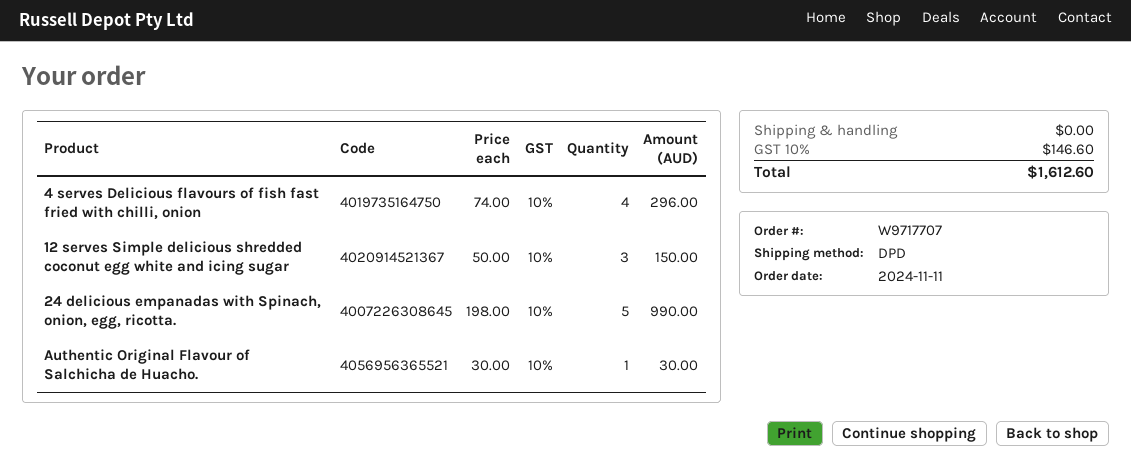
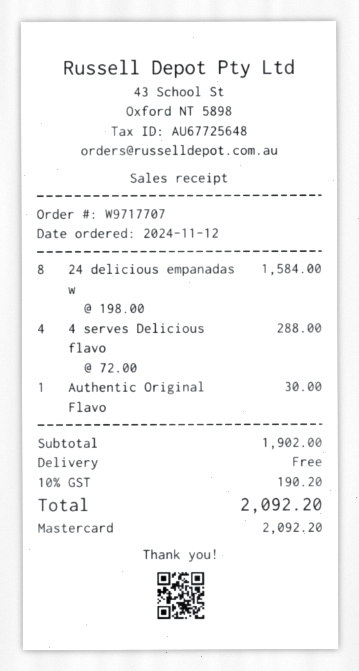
order date: 2024-11-11 -> 2024-11-12
4 serves Delicious flavours of fish fast fried with chilli, onion: 4 x 74.00 = 296.00 -> 4 x 72.00 = 288.00
12 serves Simple delicious shredded coconut egg white and icing sugar: 3 x 50.00 = 150.00 -> none
24 delicious empanadas with Spinach, onion, egg, ricotta.: 5 x 198.00 = 990.00 -> 8 x 198.00 = 1584.00
tax: 10% = 146.60 -> 10% = 190.20
total: 1612.60 -> 2092.20

